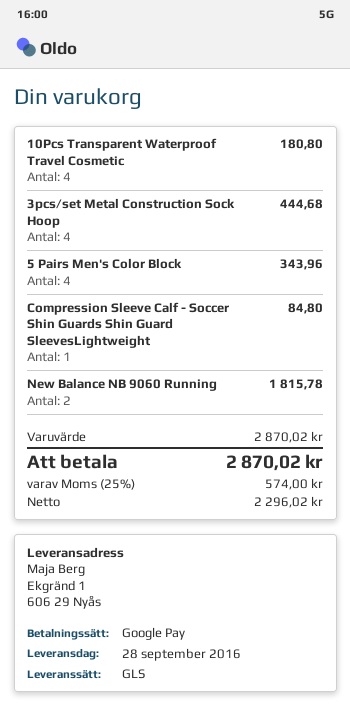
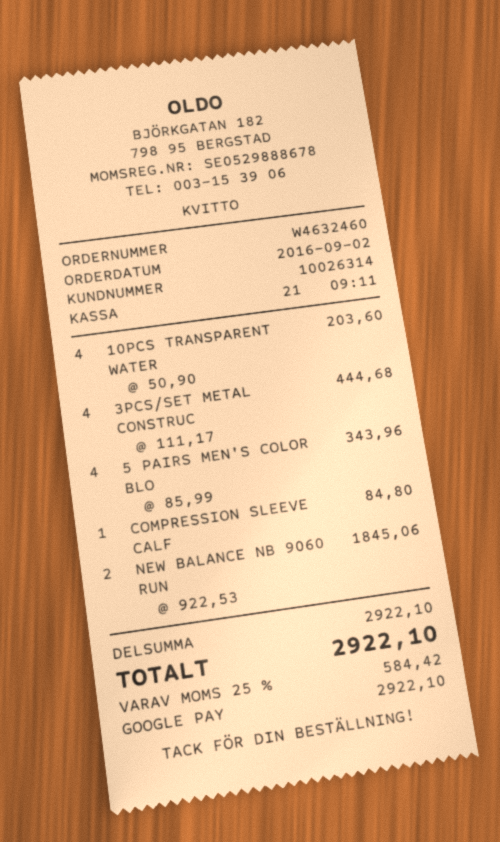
10Pcs Transparent Waterproof Travel Cosmetic: 4 for 180.80 -> 4 for 203.60
New Balance NB 9060 Running: 2 for 1815.78 -> 2 for 1845.06
subtotal: 2870.02 -> 2922.10
tax: 25% = 574.00 -> 25% = 584.42
total: 2870.02 -> 2922.10

